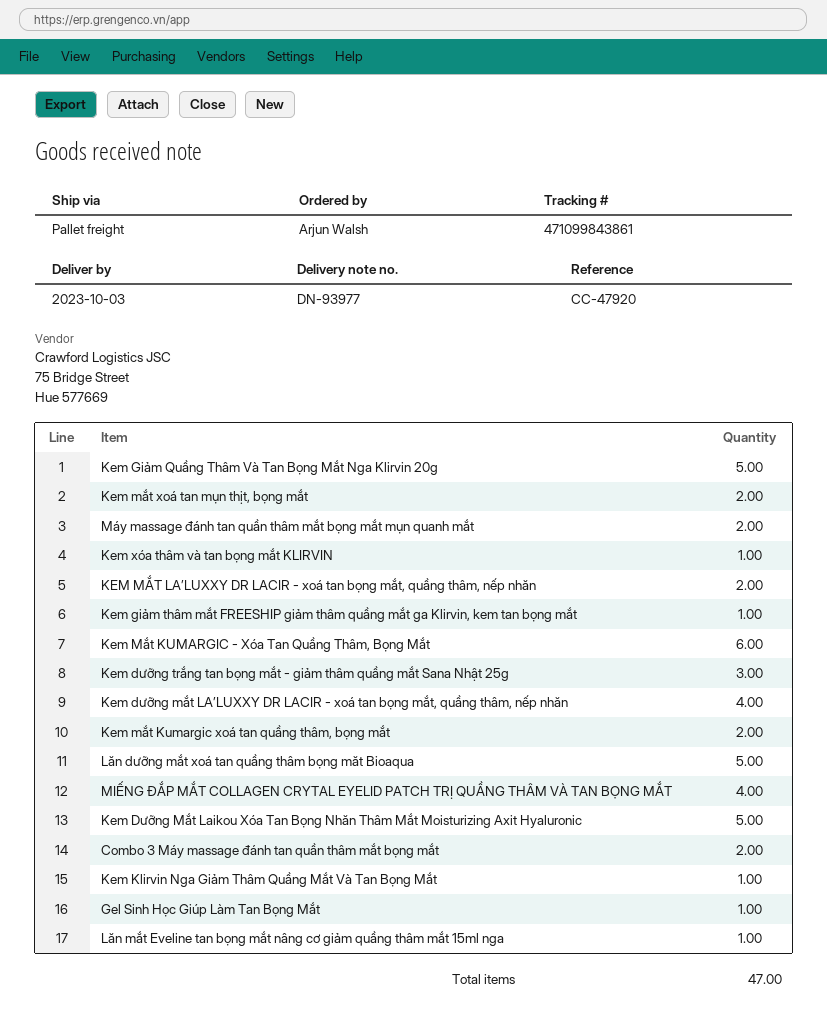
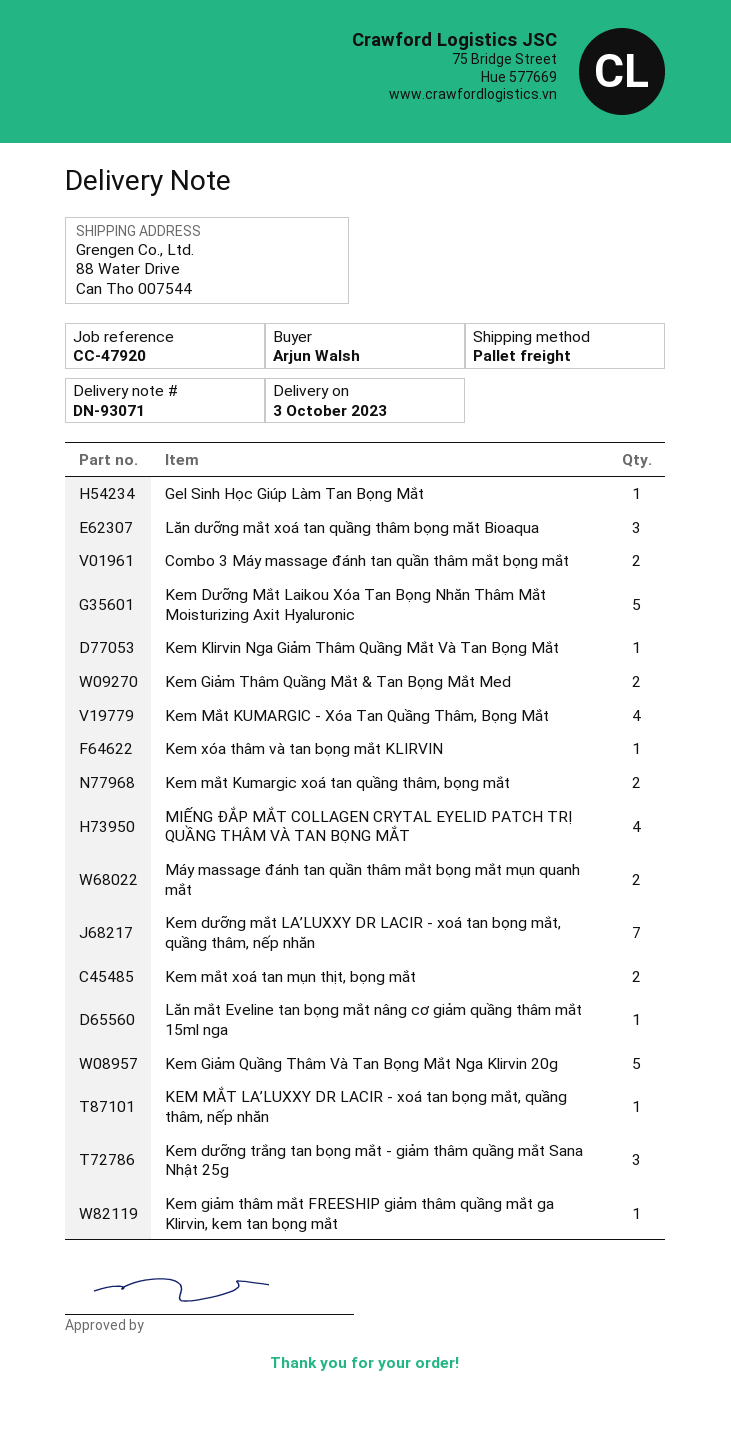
delivery note number: DN-93977 -> DN-93071
KEM MẮT LA’LUXXY DR LACIR - xoá tan bọng mắt, quầng thâm, nếp nhăn: 2 -> 1
Kem Mắt KUMARGIC - Xóa Tan Quầng Thâm, Bọng Mắt: 6 -> 4
Kem dưỡng mắt LA’LUXXY DR LACIR - xoá tan bọng mắt, quầng thâm, nếp nhăn: 4 -> 7
Lăn dưỡng mắt xoá tan quầng thâm bọng măt Bioaqua: 5 -> 3
Kem Giảm Thâm Quầng Mắt & Tan Bọng Mắt Med: none -> 2

